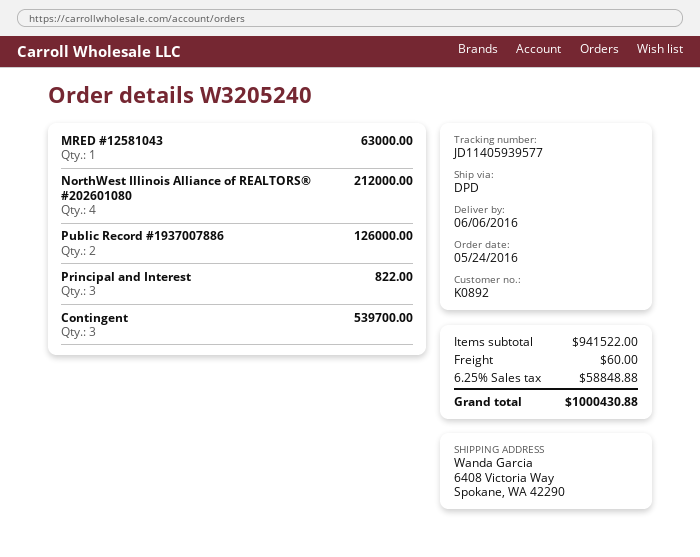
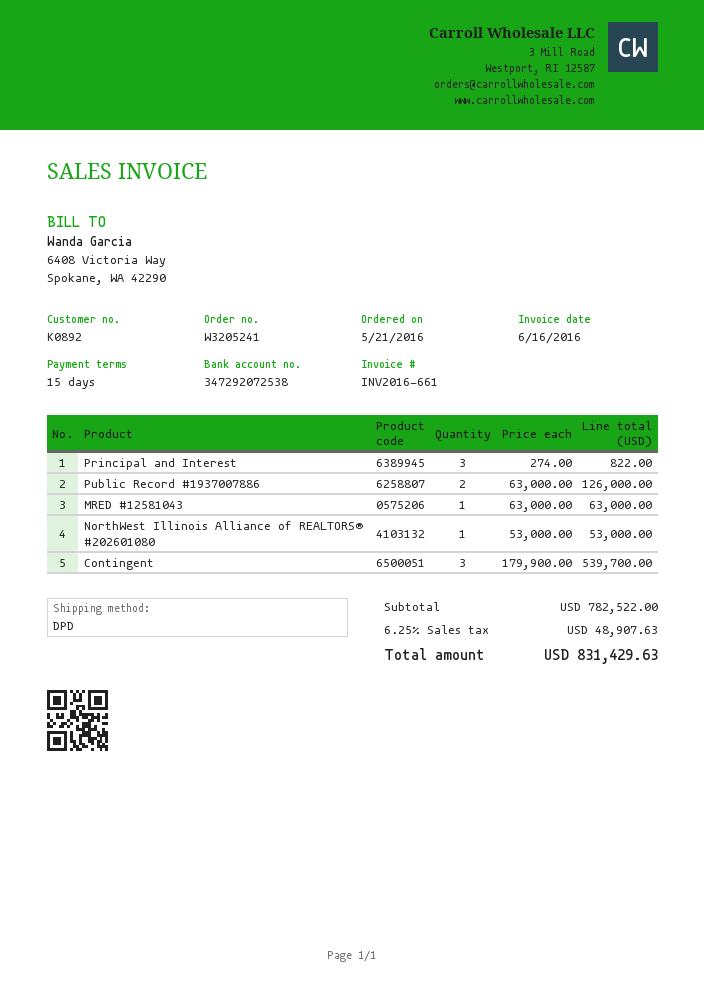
order number: W3205240 -> W3205241
order date: 2016-05-24 -> 2016-05-21
NorthWest Illinois Alliance of REALTORS® #202601080: 4 for 212000.00 -> 1 for 53000.00
subtotal: 941522.00 -> 782522.00
shipping: 60.00 -> none
tax: 6.25% = 58848.88 -> 6.25% = 48907.63
total: 1000430.88 -> 831429.63

